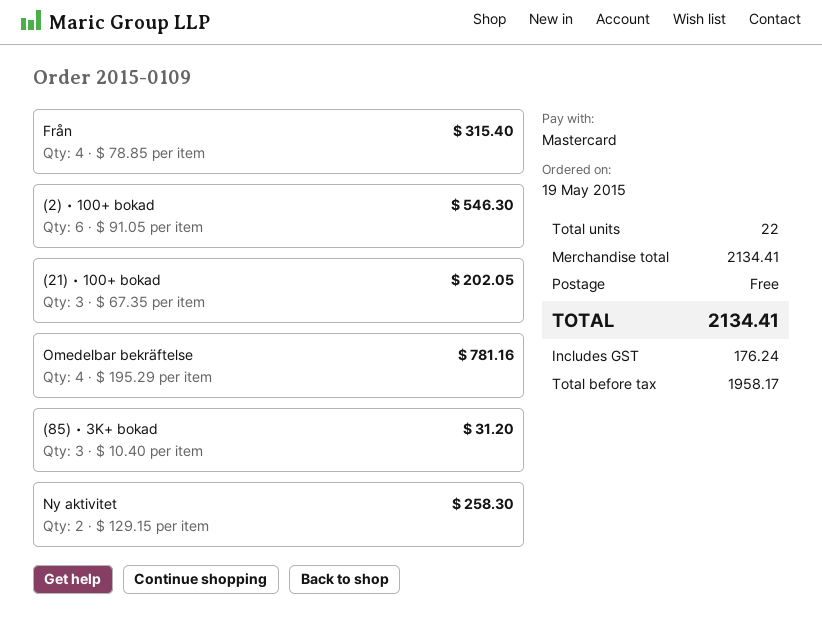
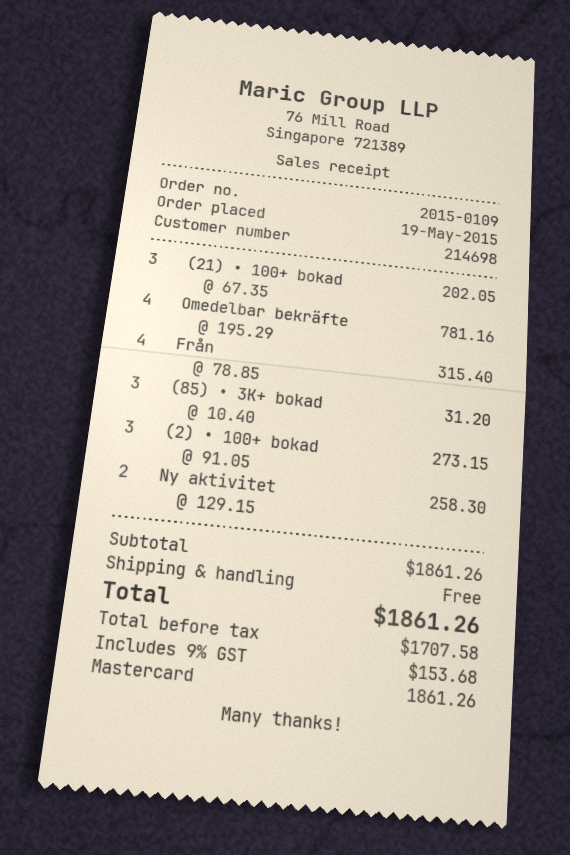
(2) • 100+ bokad: 6 x 91.05 = 546.30 -> 3 x 91.05 = 273.15
subtotal: 2134.41 -> 1861.26
net: 1958.17 -> 1707.58
tax: 176.24 -> 153.68
total: 2134.41 -> 1861.26

